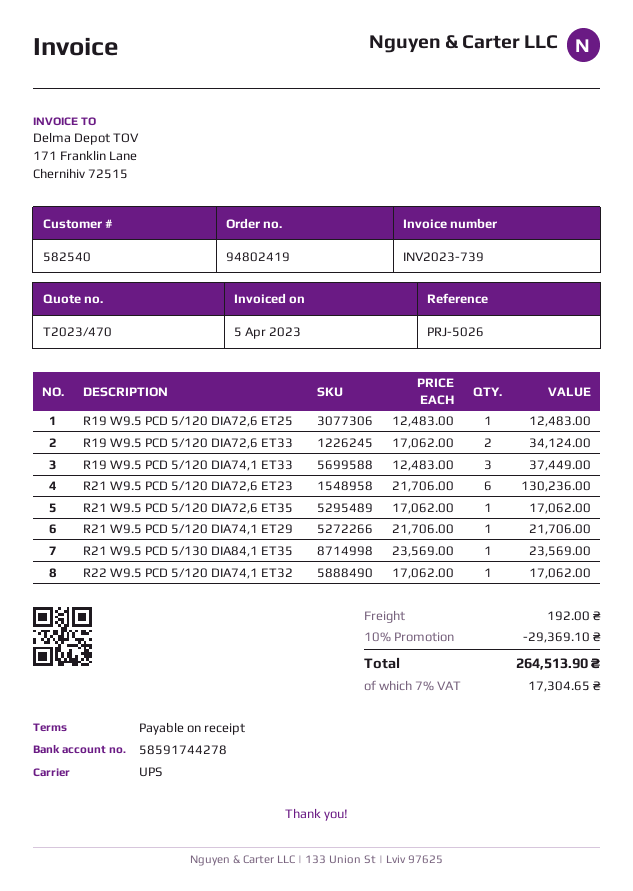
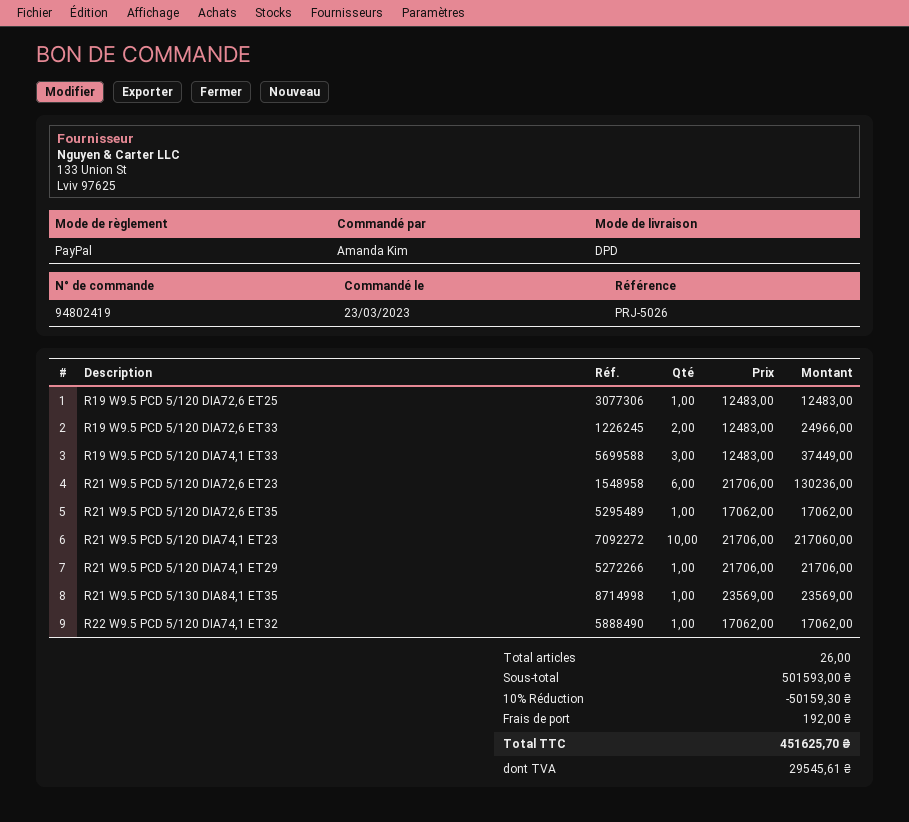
shipping method: UPS -> DPD
R19 W9.5 PCD 5/120 DIA72,6 ET33: 2 x 17062.00 = 34124.00 -> 2 x 12483.00 = 24966.00
R21 W9.5 PCD 5/120 DIA74,1 ET23: none -> 10 x 21706.00 = 217060.00
discount: 10% = 29369.10 -> 10% = 50159.30
tax: 17304.65 -> 29545.61
total: 264513.90 -> 451625.70

